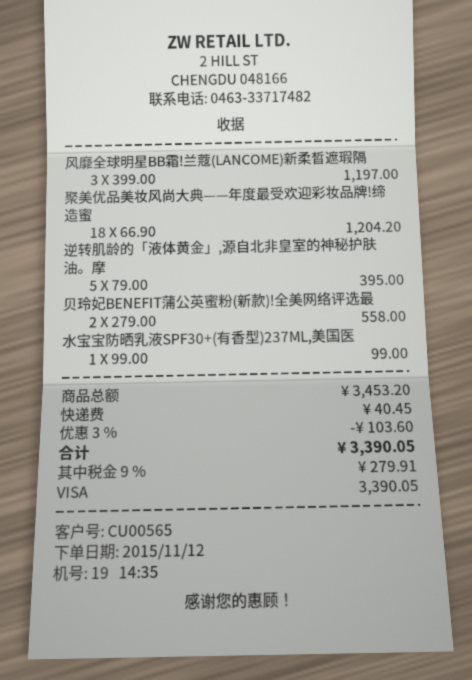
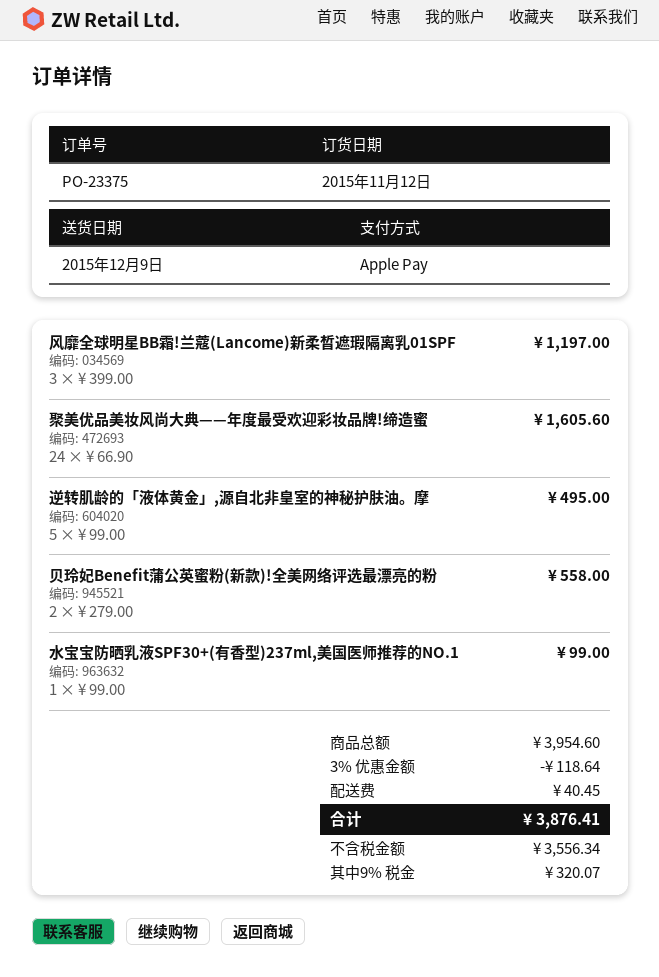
payment method: Visa -> Apple Pay
聚美优品美妆风尚大典——年度最受欢迎彩妆品牌!缔造蜜: 18 x 66.90 = 1204.20 -> 24 x 66.90 = 1605.60
逆转肌龄的「液体黄金」,源自北非皇室的神秘护肤油。摩: 5 x 79.00 = 395.00 -> 5 x 99.00 = 495.00
subtotal: 3453.20 -> 3954.60
discount: 3% = 103.60 -> 3% = 118.64
tax: 9% = 279.91 -> 9% = 320.07
total: 3390.05 -> 3876.41

